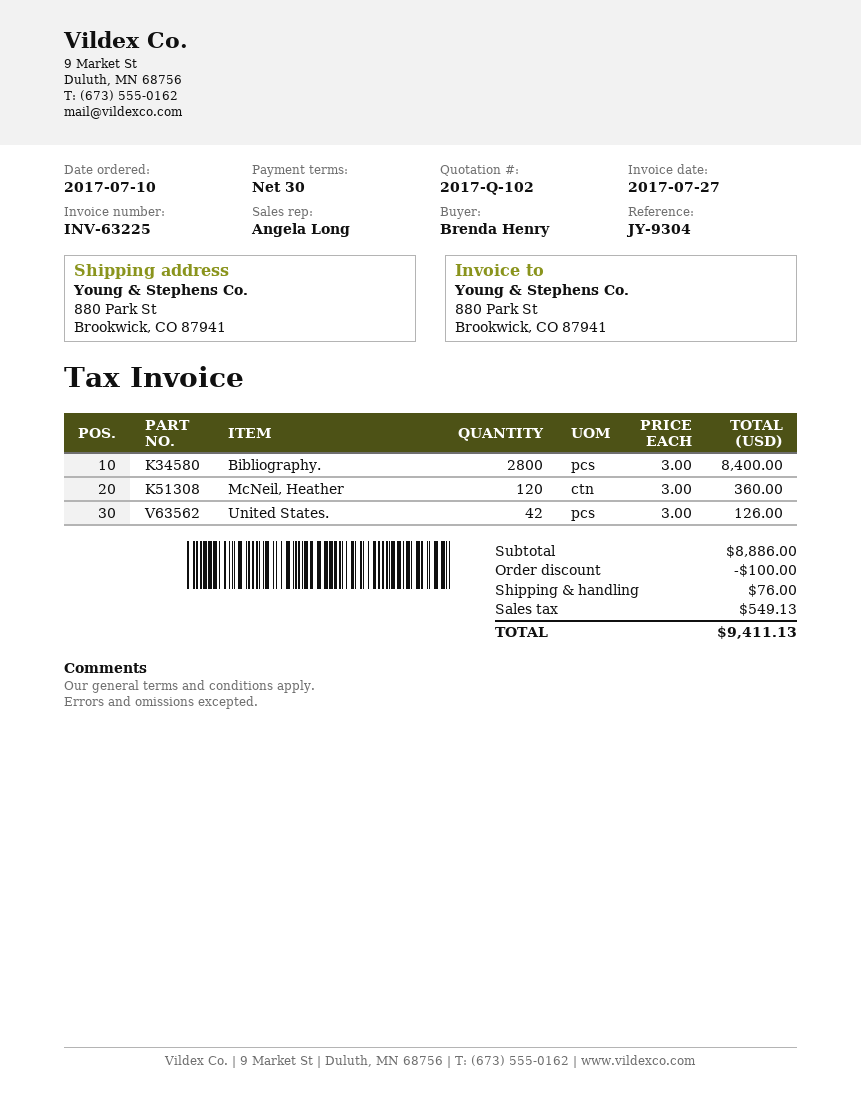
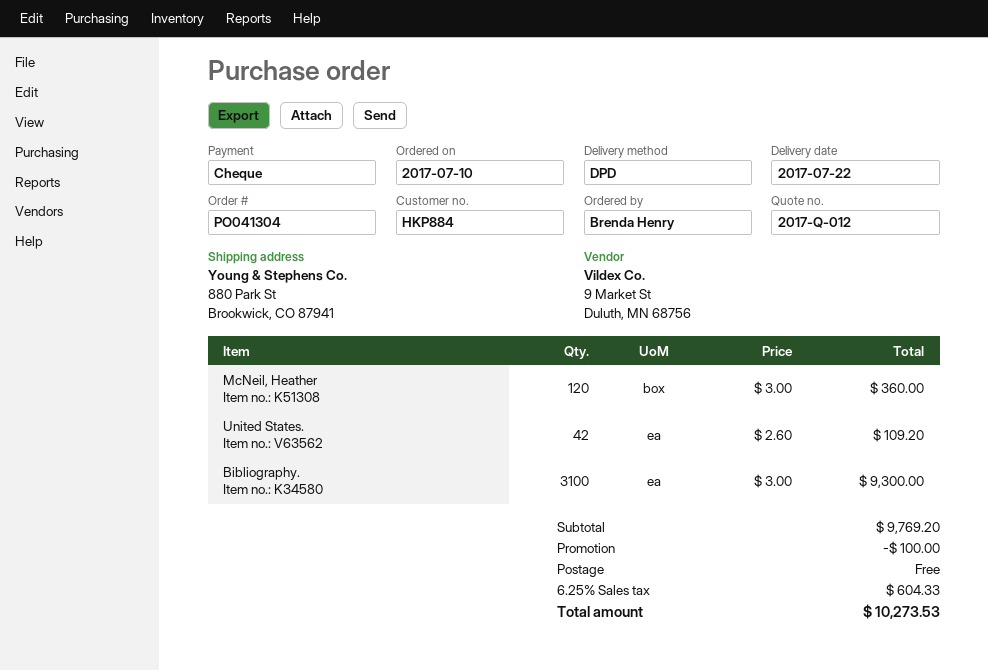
quote number: 2017-Q-102 -> 2017-Q-012
Bibliography.: 2800 x 3.00 = 8400.00 -> 3100 x 3.00 = 9300.00
United States.: 42 x 3.00 = 126.00 -> 42 x 2.60 = 109.20
subtotal: 8886.00 -> 9769.20
shipping: 76.00 -> 0.00
tax: 549.13 -> 604.33
total: 9411.13 -> 10273.53

